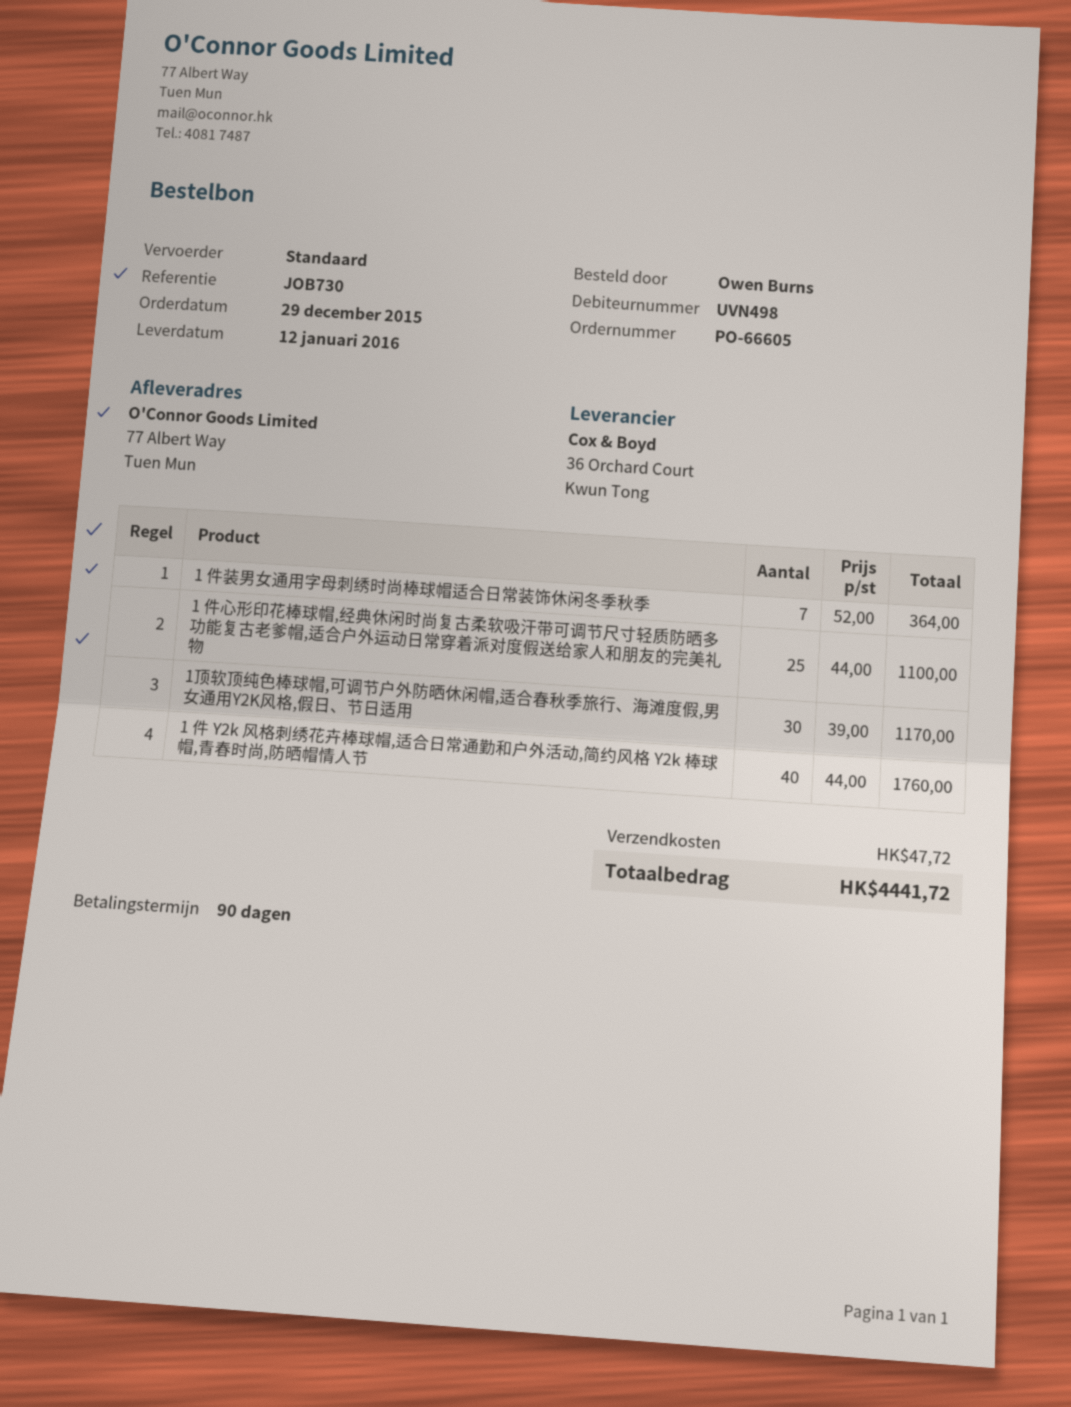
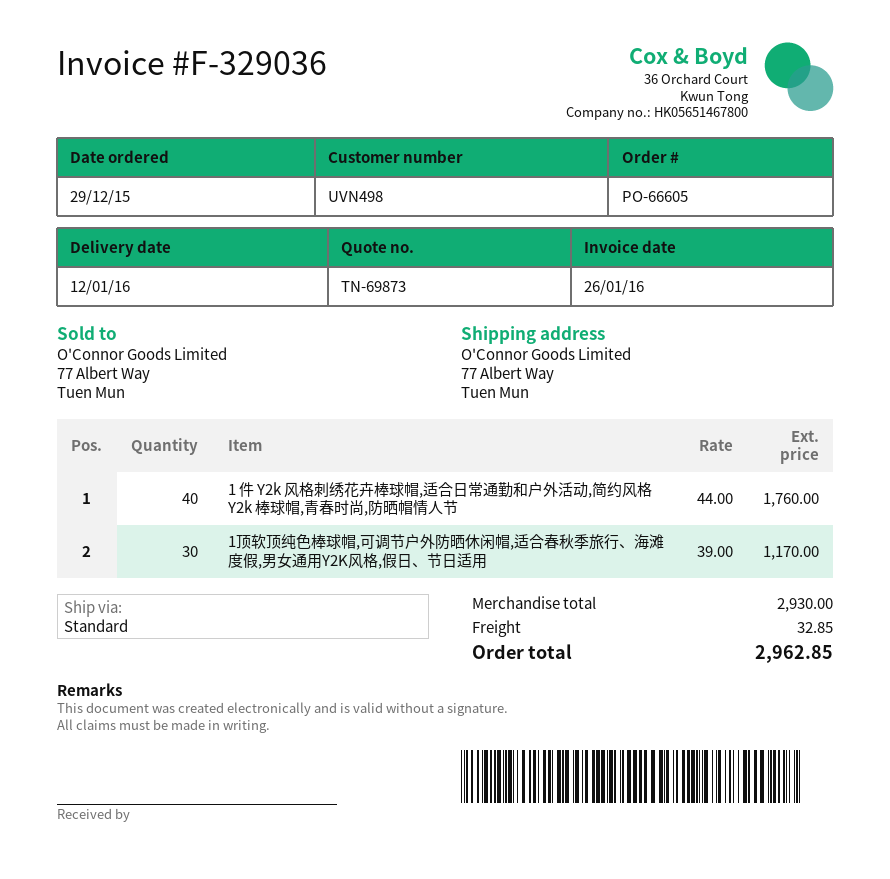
1 件装男女通用字母刺绣时尚棒球帽适合日常装饰休闲冬季秋季: 7 x 52.00 = 364.00 -> none
1 件心形印花棒球帽,经典休闲时尚复古柔软吸汗带可调节尺寸轻质防晒多功能复古老爹帽,适合户外运动日常穿着派对度假送给家人和朋友的完美礼物: 25 x 44.00 = 1100.00 -> none
shipping: 47.72 -> 32.85
total: 4441.72 -> 2962.85

